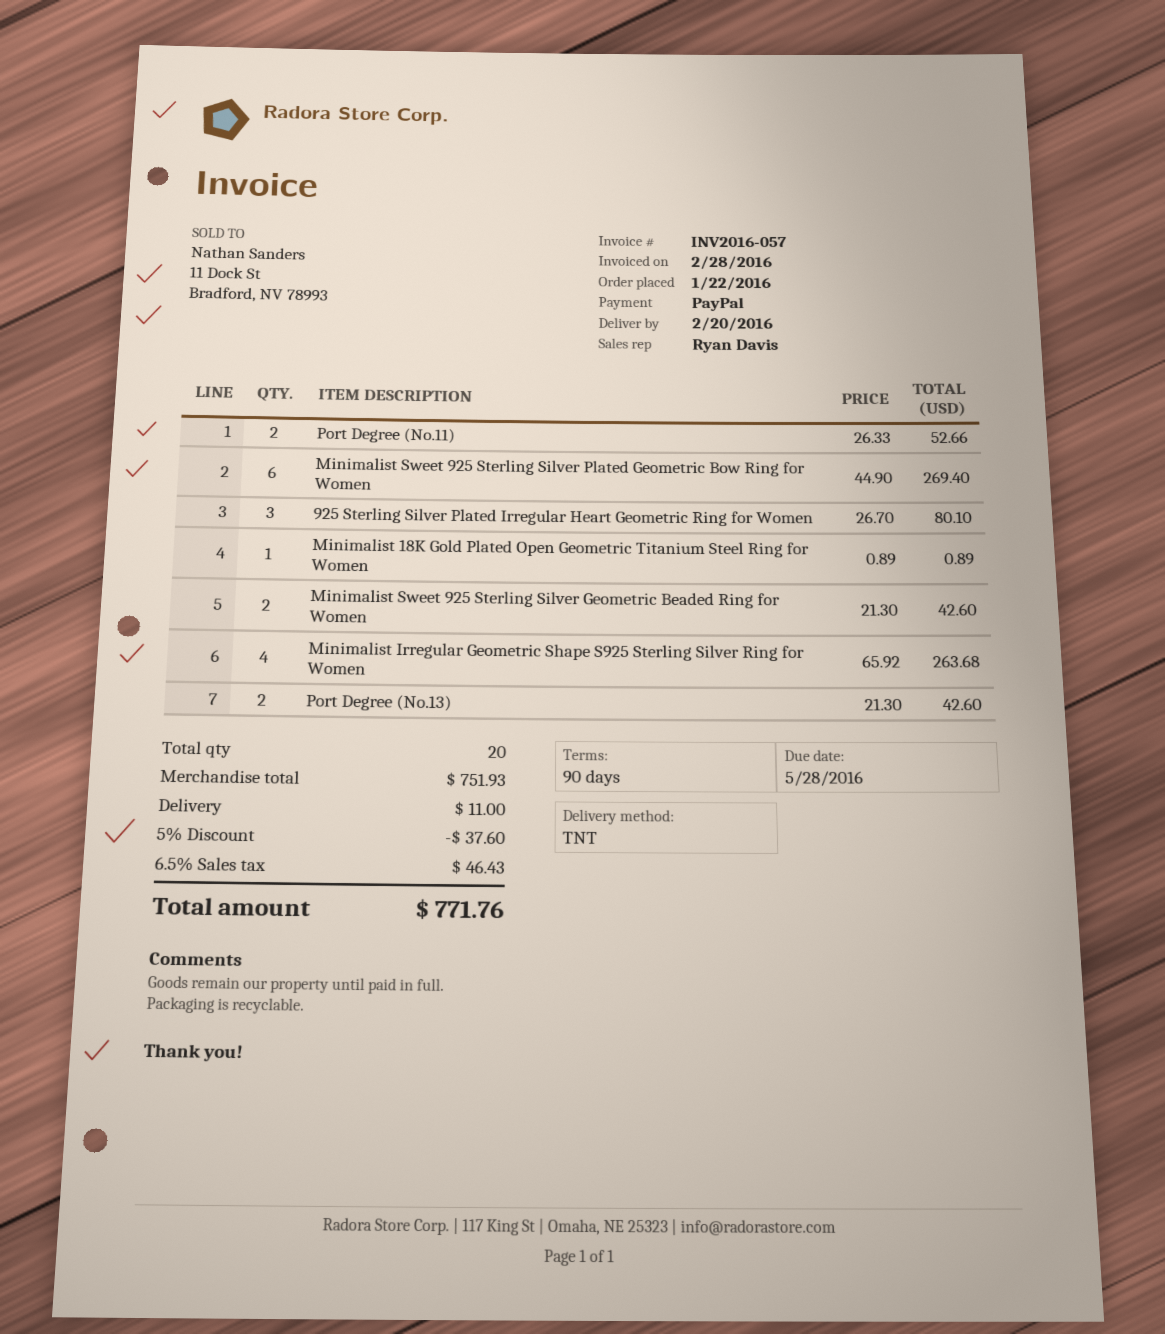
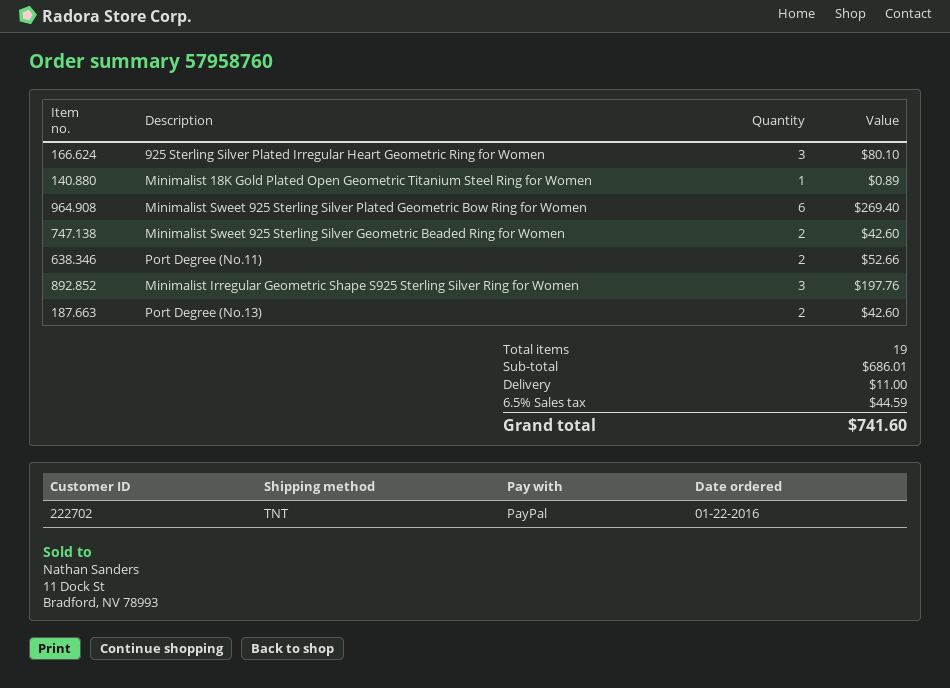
Minimalist Irregular Geometric Shape S925 Sterling Silver Ring for Women: 4 for 263.68 -> 3 for 197.76
total quantity: 20 -> 19
subtotal: 751.93 -> 686.01
discount: 5% = 37.60 -> none
tax: 6.5% = 46.43 -> 6.5% = 44.59
total: 771.76 -> 741.60

